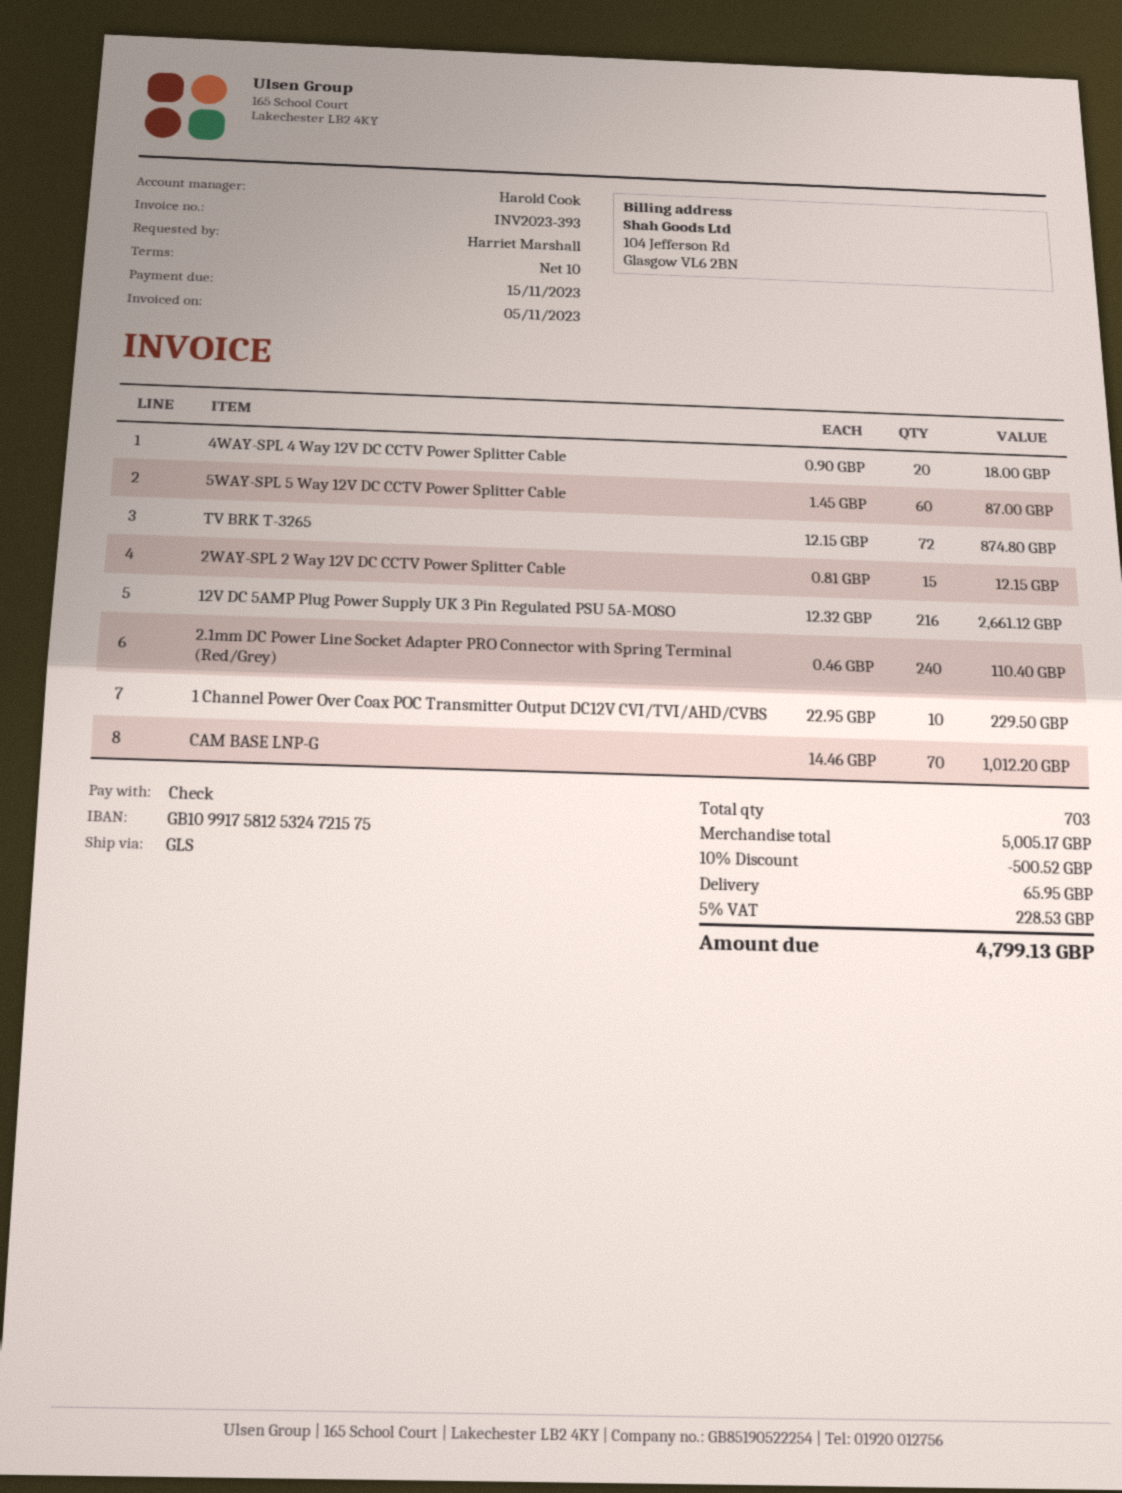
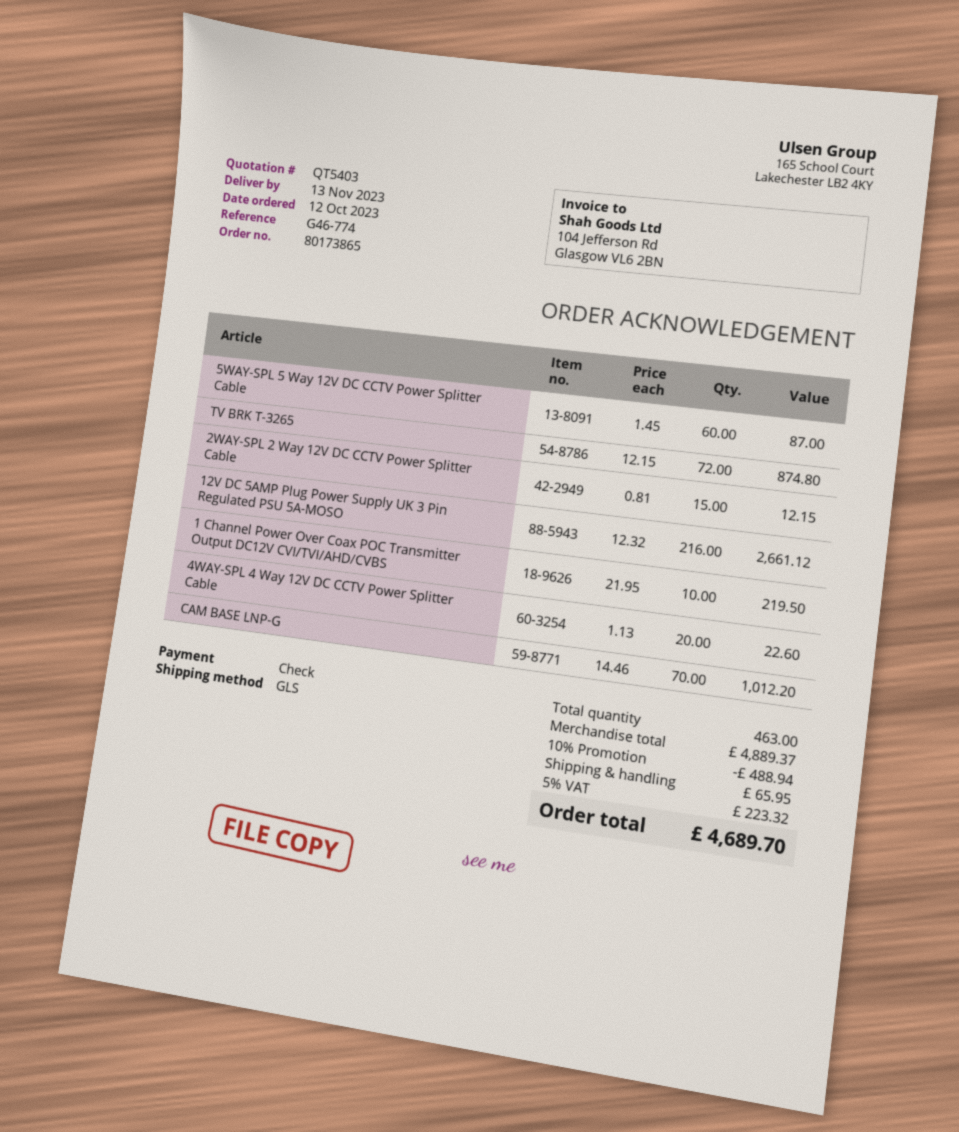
4WAY-SPL 4 Way 12V DC CCTV Power Splitter Cable: 20 x 0.90 = 18.00 -> 20 x 1.13 = 22.60
2.1mm DC Power Line Socket Adapter PRO Connector with Spring Terminal (Red/Grey): 240 x 0.46 = 110.40 -> none
1 Channel Power Over Coax POC Transmitter Output DC12V CVI/TVI/AHD/CVBS: 10 x 22.95 = 229.50 -> 10 x 21.95 = 219.50
total quantity: 703 -> 463
subtotal: 5005.17 -> 4889.37
discount: 10% = 500.52 -> 10% = 488.94
tax: 5% = 228.53 -> 5% = 223.32
total: 4799.13 -> 4689.70

